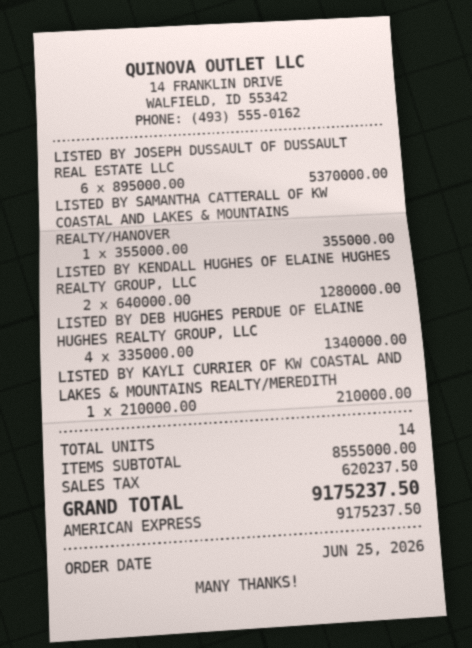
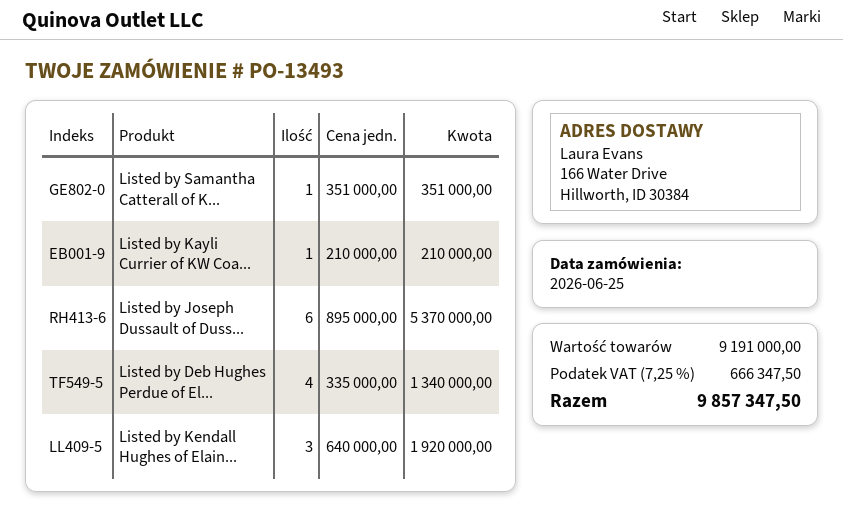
LISTED BY SAMANTHA CATTERALL OF KW COASTAL AND LAKES & MOUNTAINS REALTY/HANOVER: 1 x 355000.00 = 355000.00 -> 1 x 351000.00 = 351000.00
LISTED BY KENDALL HUGHES OF ELAINE HUGHES REALTY GROUP, LLC: 2 x 640000.00 = 1280000.00 -> 3 x 640000.00 = 1920000.00
subtotal: 8555000.00 -> 9191000.00
tax: 620237.50 -> 666347.50
total: 9175237.50 -> 9857347.50

